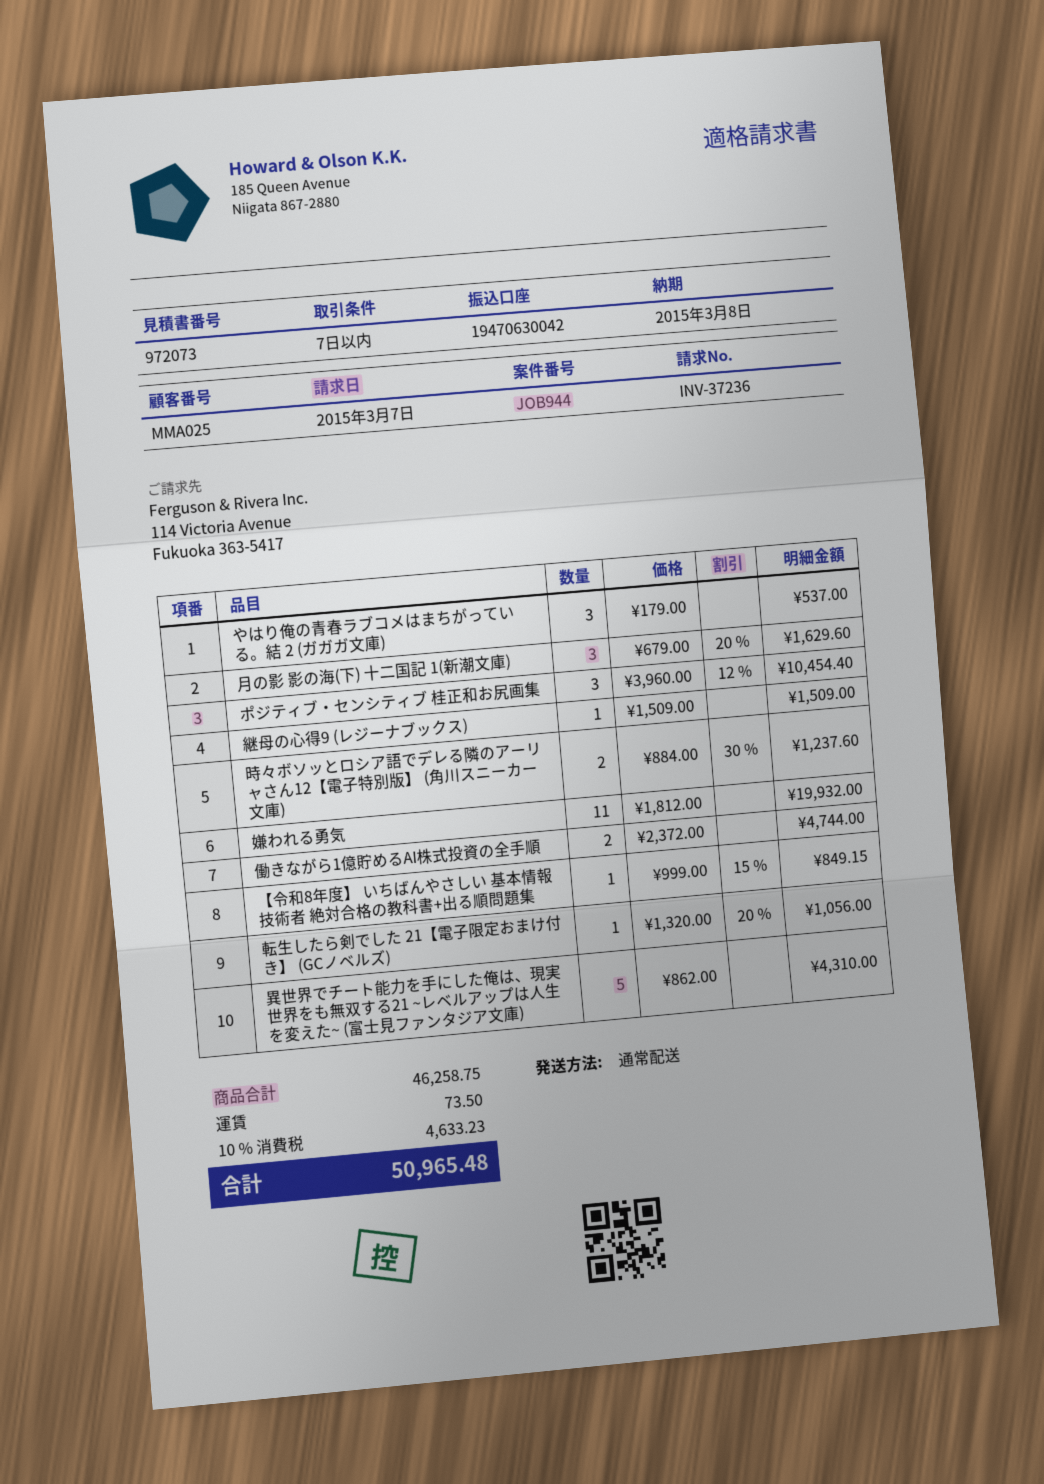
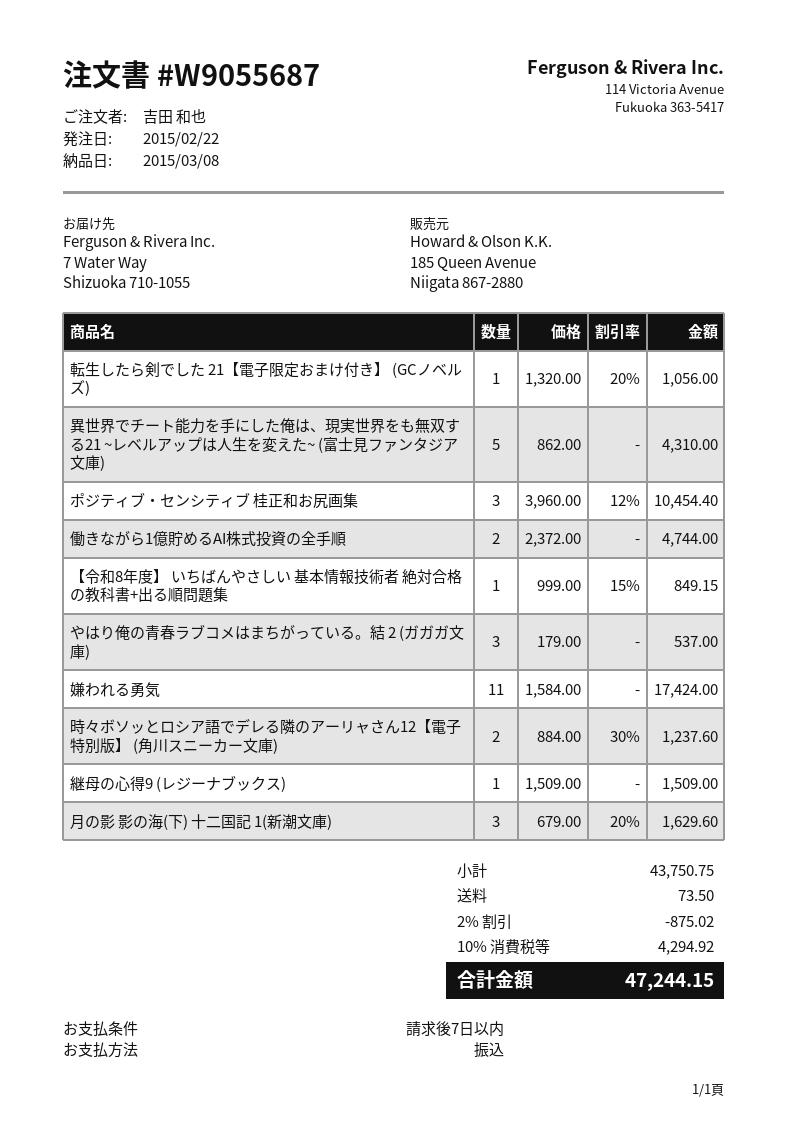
嫌われる勇気: 11 x 1812.00 = 19932.00 -> 11 x 1584.00 = 17424.00
subtotal: 46258.75 -> 43750.75
discount: none -> 2% = 875.02
tax: 10% = 4633.23 -> 10% = 4294.92
total: 50965.48 -> 47244.15

